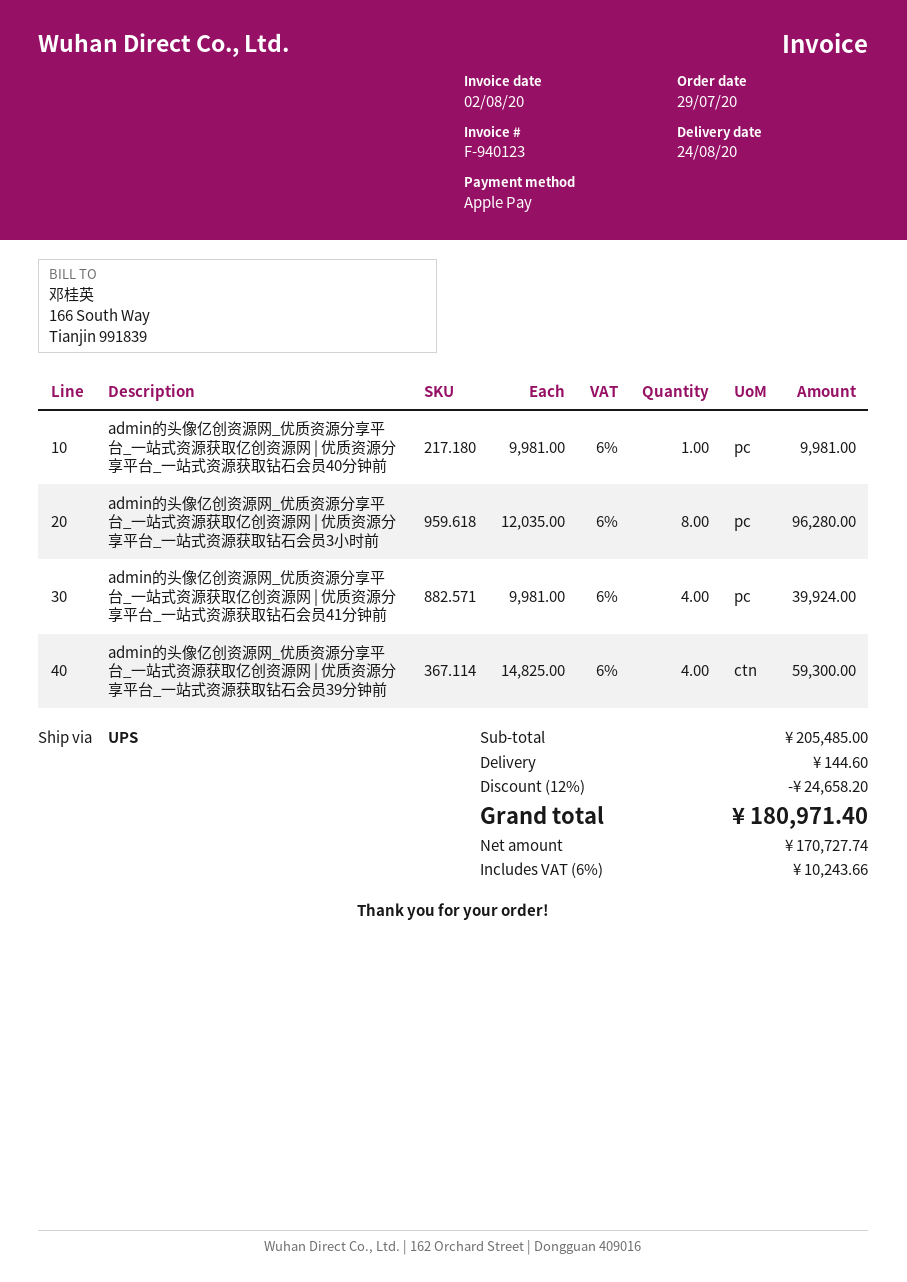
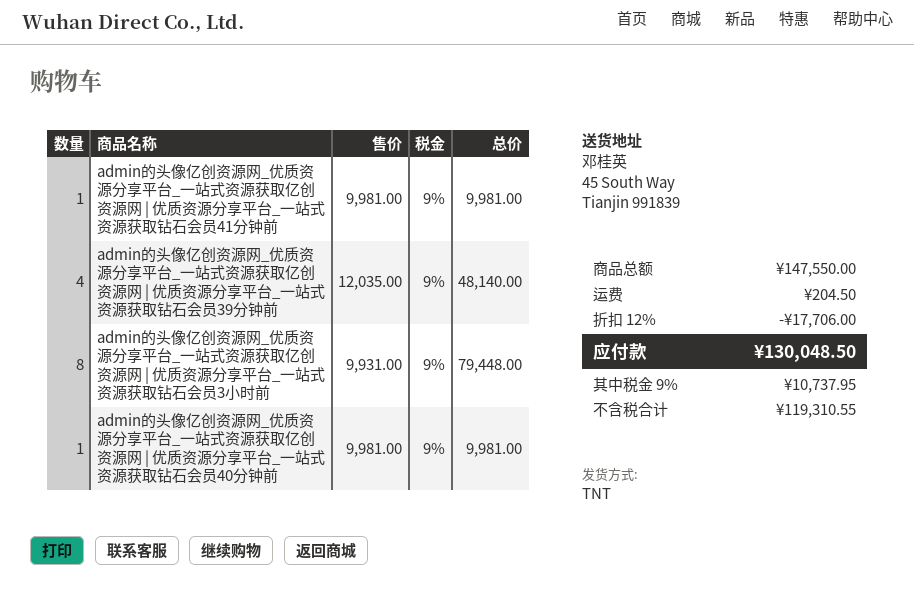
shipping method: UPS -> TNT
admin的头像亿创资源网_优质资源分享平台_一站式资源获取亿创资源网 | 优质资源分享平台_一站式资源获取钻石会员3小时前: 8 x 12035.00 = 96280.00 -> 8 x 9931.00 = 79448.00
admin的头像亿创资源网_优质资源分享平台_一站式资源获取亿创资源网 | 优质资源分享平台_一站式资源获取钻石会员41分钟前: 4 x 9981.00 = 39924.00 -> 1 x 9981.00 = 9981.00
admin的头像亿创资源网_优质资源分享平台_一站式资源获取亿创资源网 | 优质资源分享平台_一站式资源获取钻石会员39分钟前: 4 x 14825.00 = 59300.00 -> 4 x 12035.00 = 48140.00
subtotal: 205485.00 -> 147550.00
discount: 12% = 24658.20 -> 12% = 17706.00
shipping: 144.60 -> 204.50
net: 170727.74 -> 119310.55
tax: 6% = 10243.66 -> 9% = 10737.95
total: 180971.40 -> 130048.50

